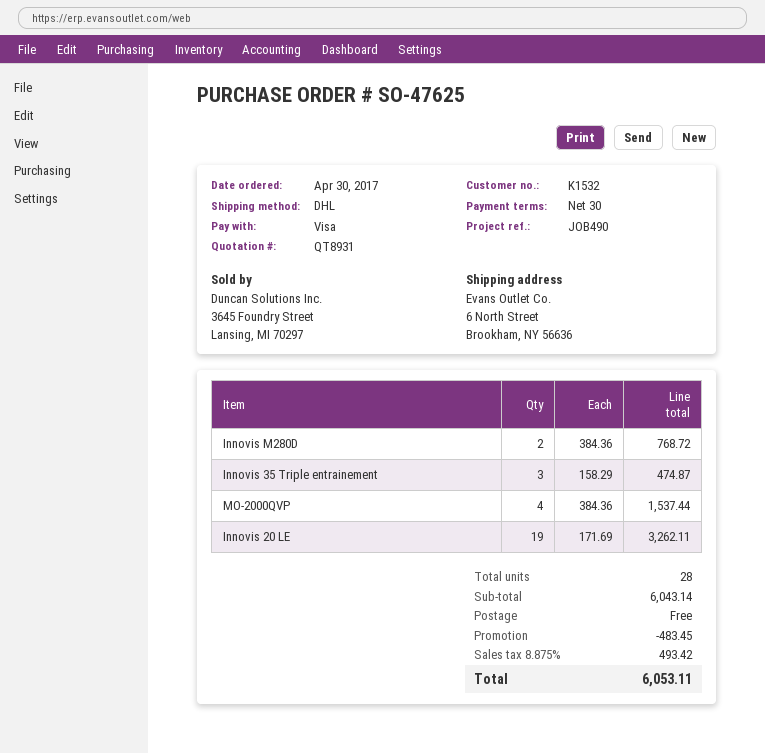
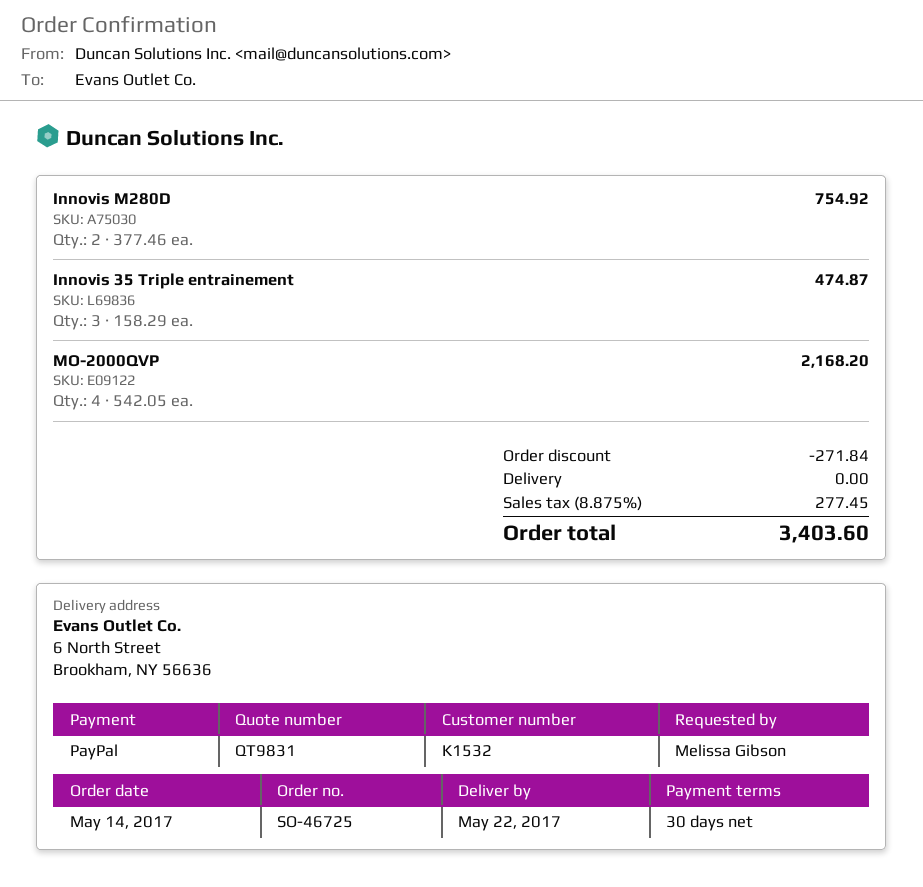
quote number: QT8931 -> QT9831
order number: SO-47625 -> SO-46725
order date: 2017-04-30 -> 2017-05-14
payment method: Visa -> PayPal
Innovis M280D: 2 x 384.36 = 768.72 -> 2 x 377.46 = 754.92
MO-2000QVP: 4 x 384.36 = 1537.44 -> 4 x 542.05 = 2168.20
Innovis 20 LE: 19 x 171.69 = 3262.11 -> none
discount: 483.45 -> 271.84
tax: 8.875% = 493.42 -> 8.875% = 277.45
total: 6053.11 -> 3403.60

